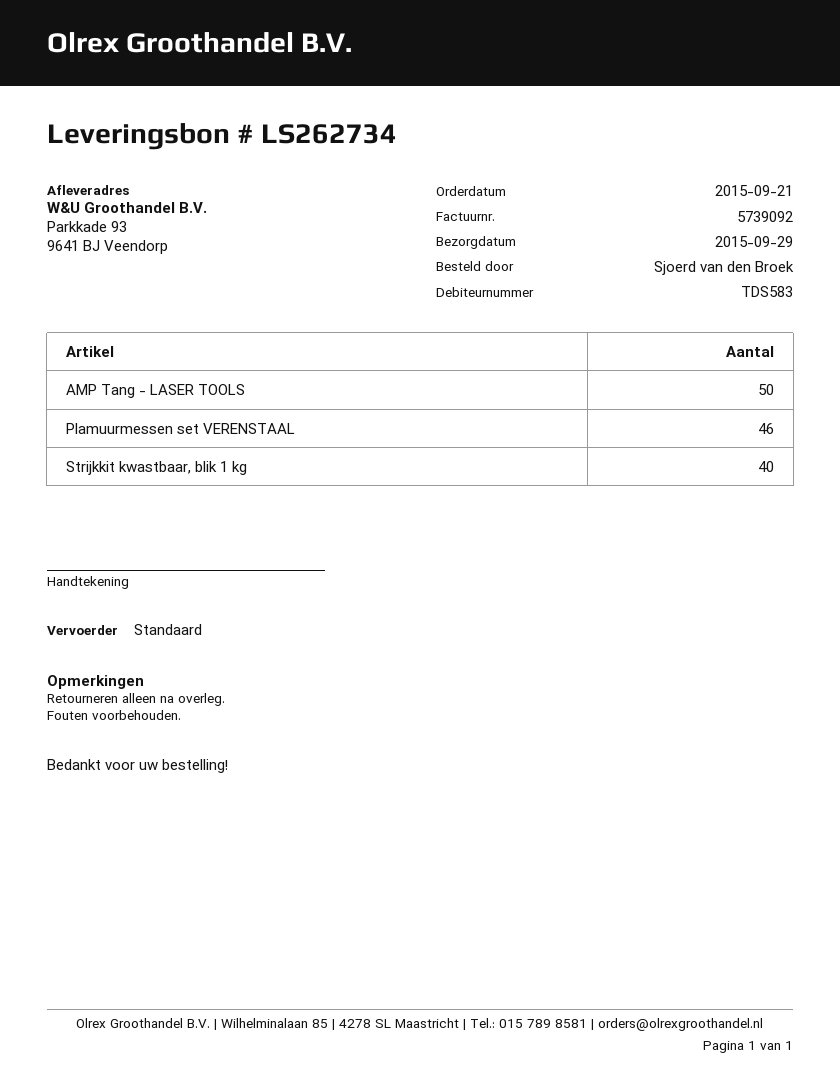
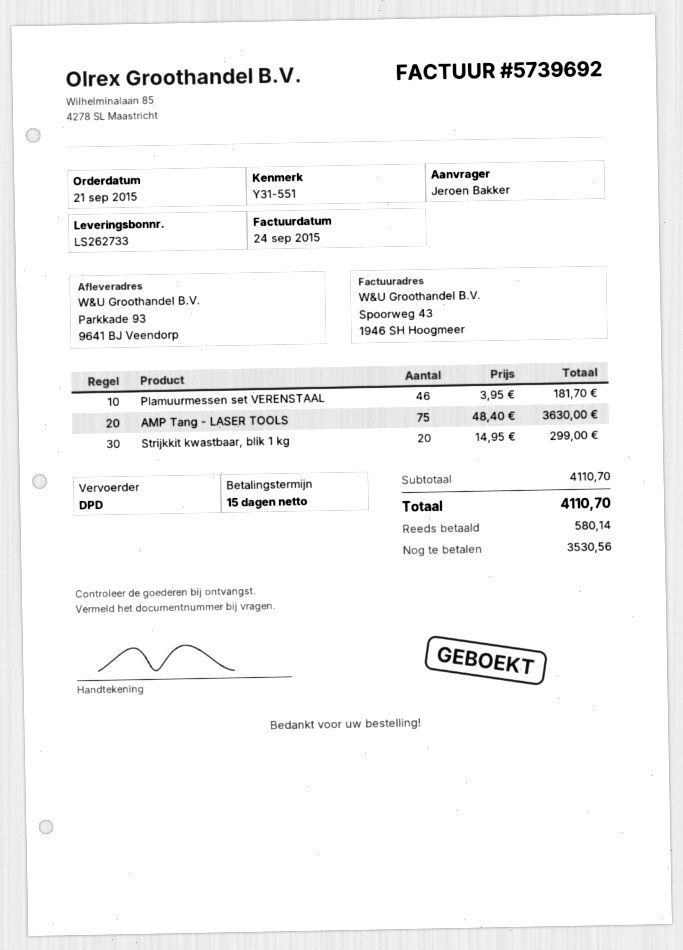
delivery note number: LS262734 -> LS262733
invoice number: 5739092 -> 5739692
ordered by: Sjoerd van den Broek -> Jeroen Bakker
shipping method: standard -> DPD
AMP Tang - LASER TOOLS: 50 -> 75
Strijkkit kwastbaar, blik 1 kg: 40 -> 20

